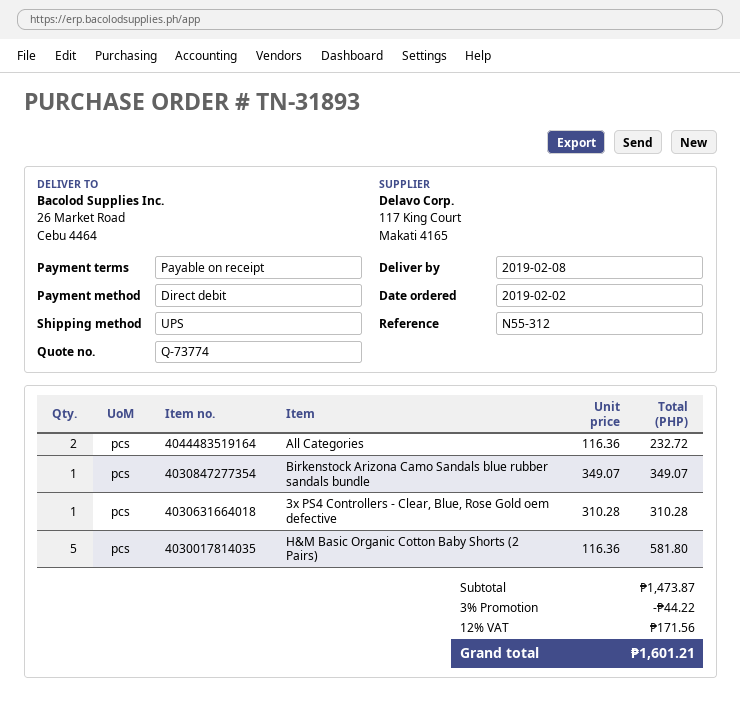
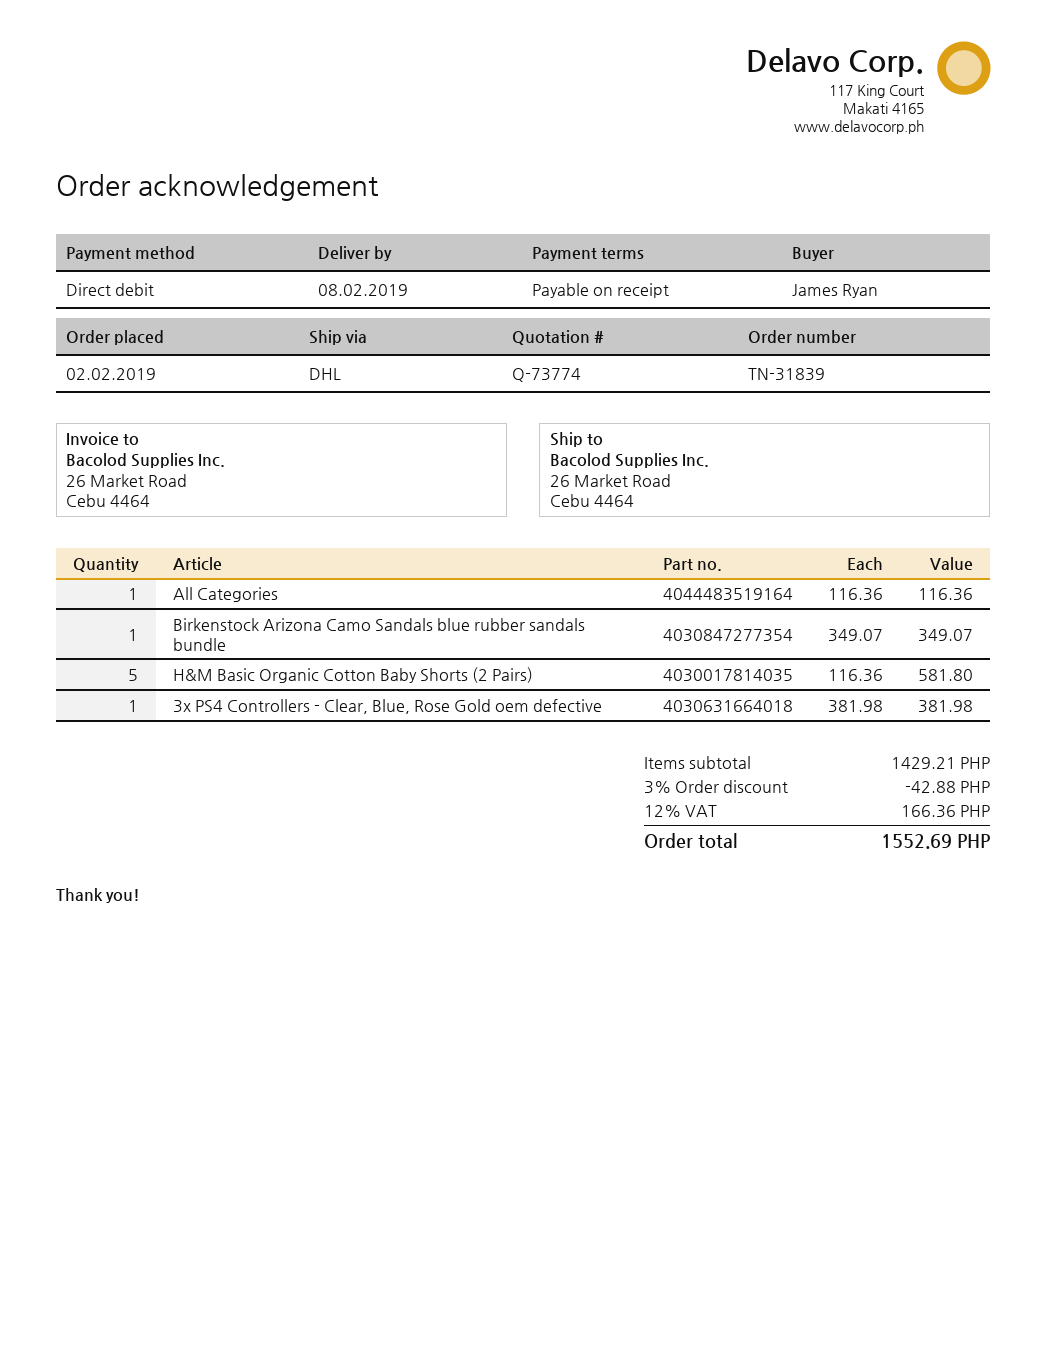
order number: TN-31893 -> TN-31839
shipping method: UPS -> DHL
All Categories: 2 x 116.36 = 232.72 -> 1 x 116.36 = 116.36
3x PS4 Controllers - Clear, Blue, Rose Gold oem defective: 1 x 310.28 = 310.28 -> 1 x 381.98 = 381.98
subtotal: 1473.87 -> 1429.21
discount: 3% = 44.22 -> 3% = 42.88
tax: 12% = 171.56 -> 12% = 166.36
total: 1601.21 -> 1552.69

